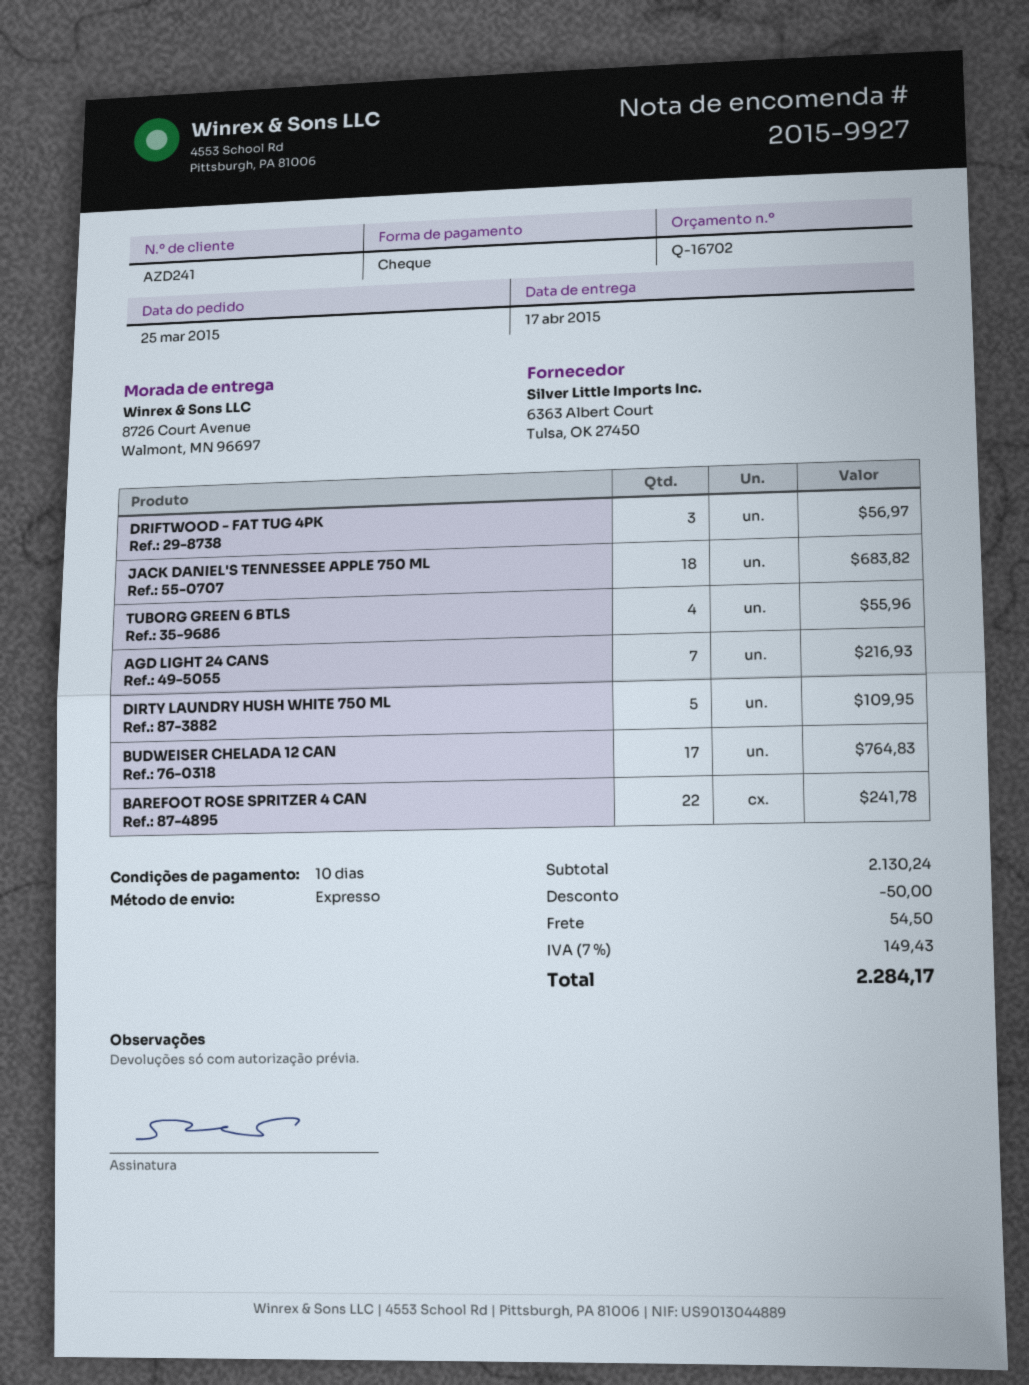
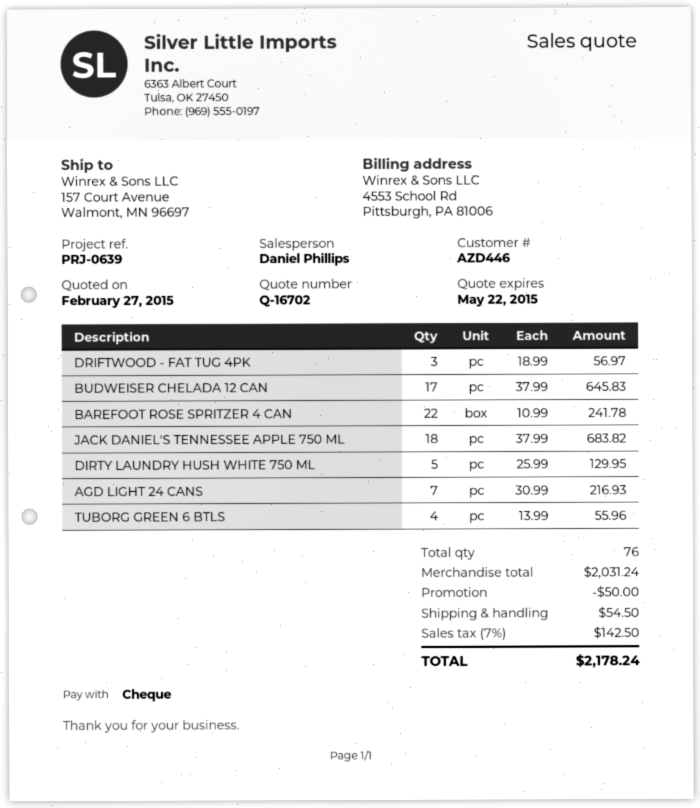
customer number: AZD241 -> AZD446
ship to: 8726 Court Avenue, Walmont, MN 96697 -> 157 Court Avenue, Walmont, MN 96697
DIRTY LAUNDRY HUSH WHITE 750 ML: 5 for 109.95 -> 5 for 129.95
BUDWEISER CHELADA 12 CAN: 17 for 764.83 -> 17 for 645.83
subtotal: 2130.24 -> 2031.24
tax: 7% = 149.43 -> 7% = 142.50
total: 2284.17 -> 2178.24

